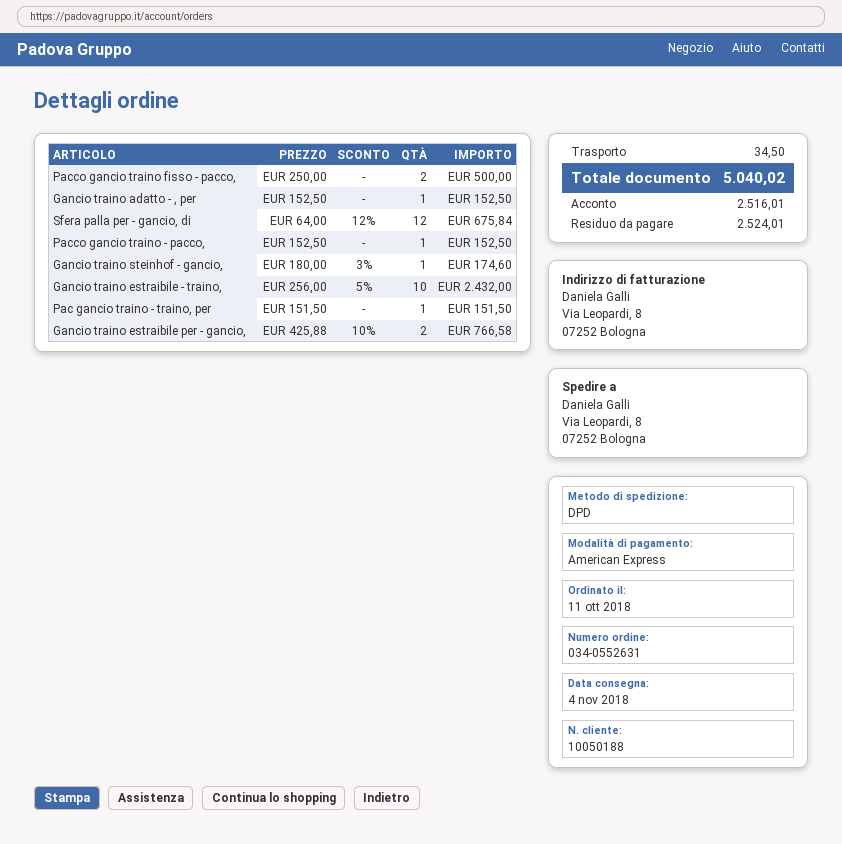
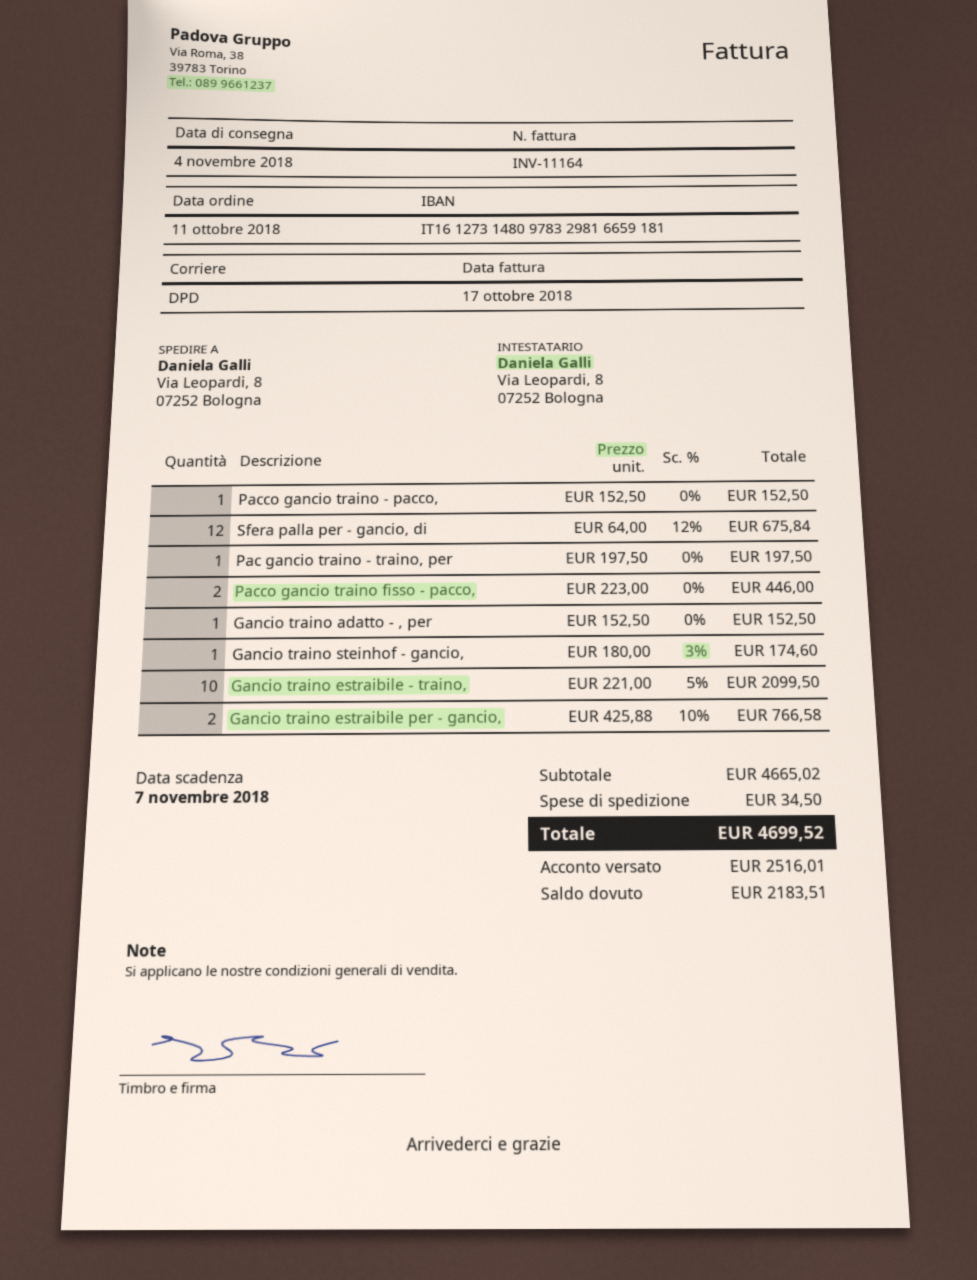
Pacco gancio traino fisso - pacco,: 2 x 250.00 = 500.00 -> 2 x 223.00 = 446.00
Gancio traino estraibile - traino,: 10 x 256.00 - 5% = 2432.00 -> 10 x 221.00 - 5% = 2099.50
Pac gancio traino - traino, per: 1 x 151.50 = 151.50 -> 1 x 197.50 = 197.50
total: 5040.02 -> 4699.52
balance: 2524.01 -> 2183.51

